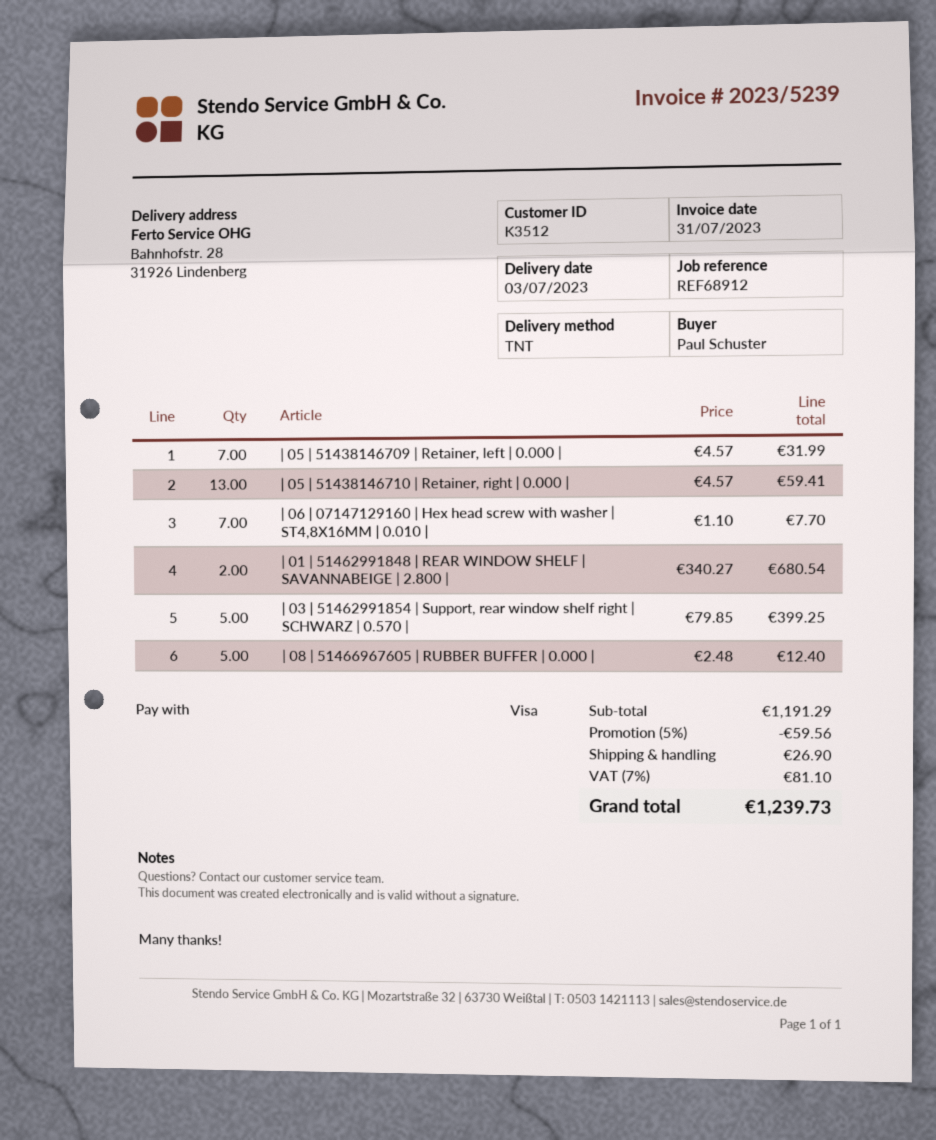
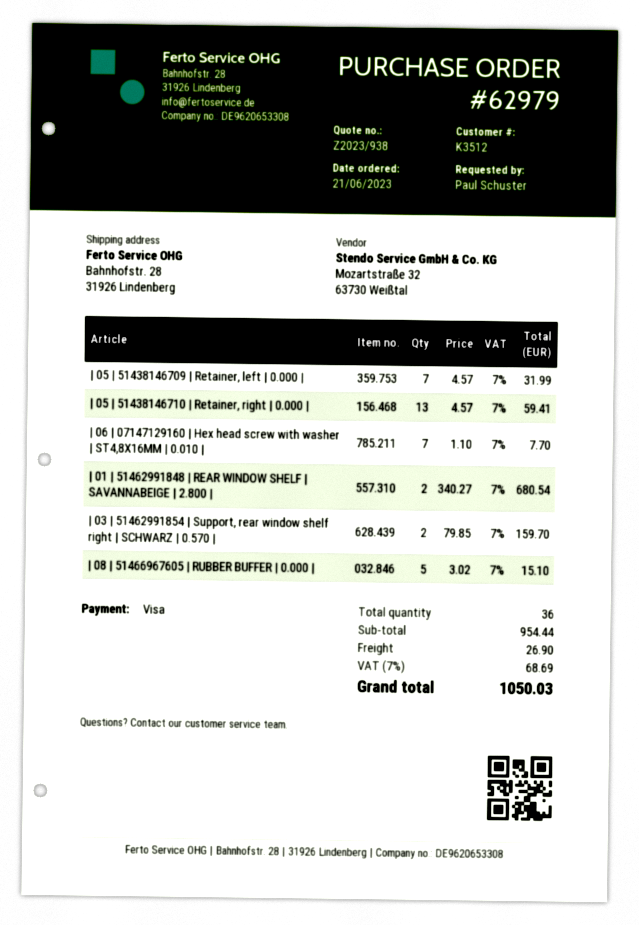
| 03 | 51462991854 | Support, rear window shelf right | SCHWARZ | 0.570 |: 5 x 79.85 = 399.25 -> 2 x 79.85 = 159.70
| 08 | 51466967605 | RUBBER BUFFER | 0.000 |: 5 x 2.48 = 12.40 -> 5 x 3.02 = 15.10
subtotal: 1191.29 -> 954.44
discount: 5% = 59.56 -> none
tax: 7% = 81.10 -> 7% = 68.69
total: 1239.73 -> 1050.03

